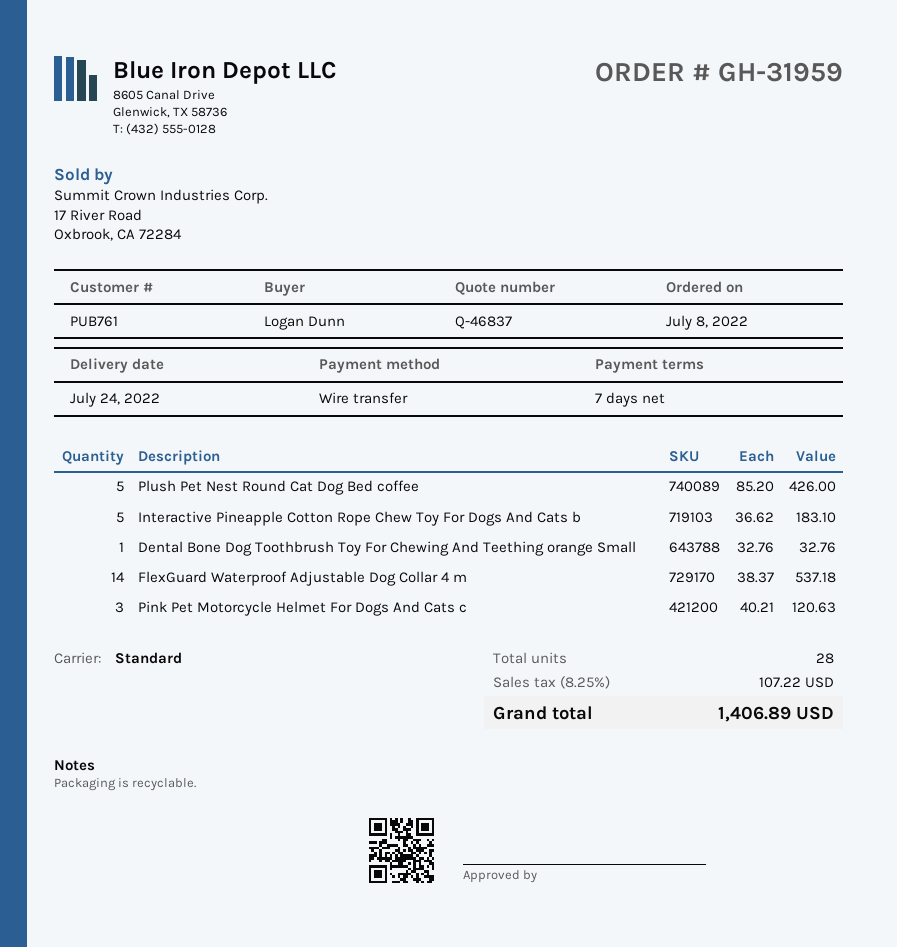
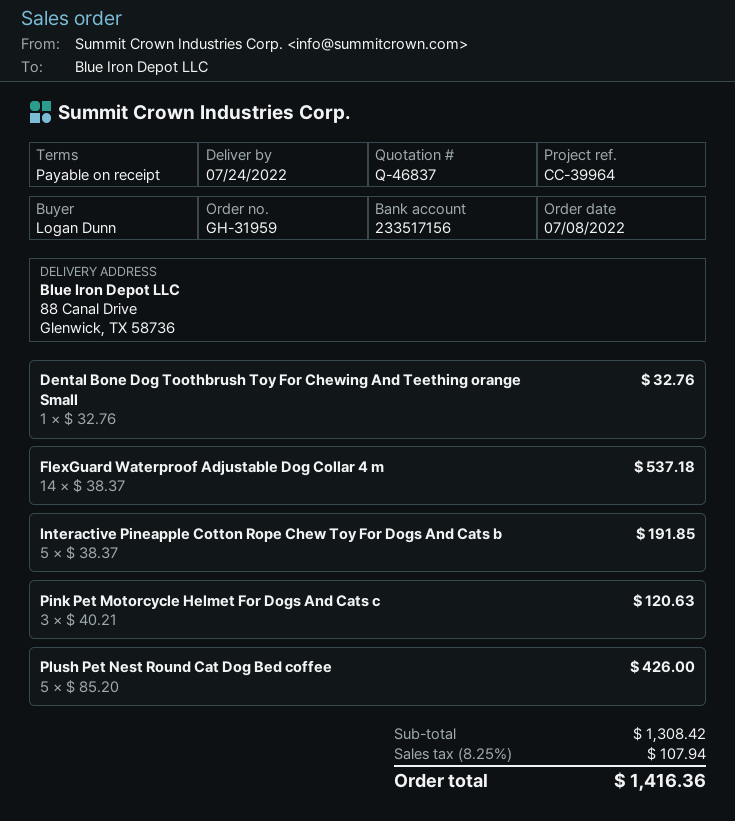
payment terms: 7 days -> on receipt
Interactive Pineapple Cotton Rope Chew Toy For Dogs And Cats b: 5 x 36.62 = 183.10 -> 5 x 38.37 = 191.85
tax: 8.25% = 107.22 -> 8.25% = 107.94
total: 1406.89 -> 1416.36

